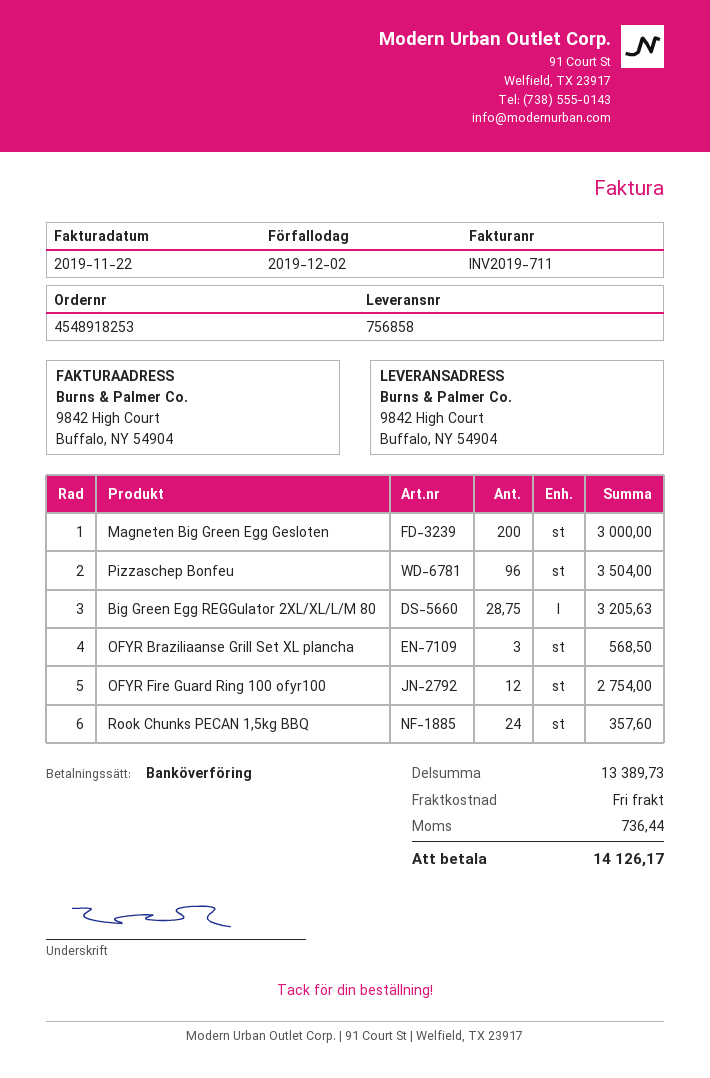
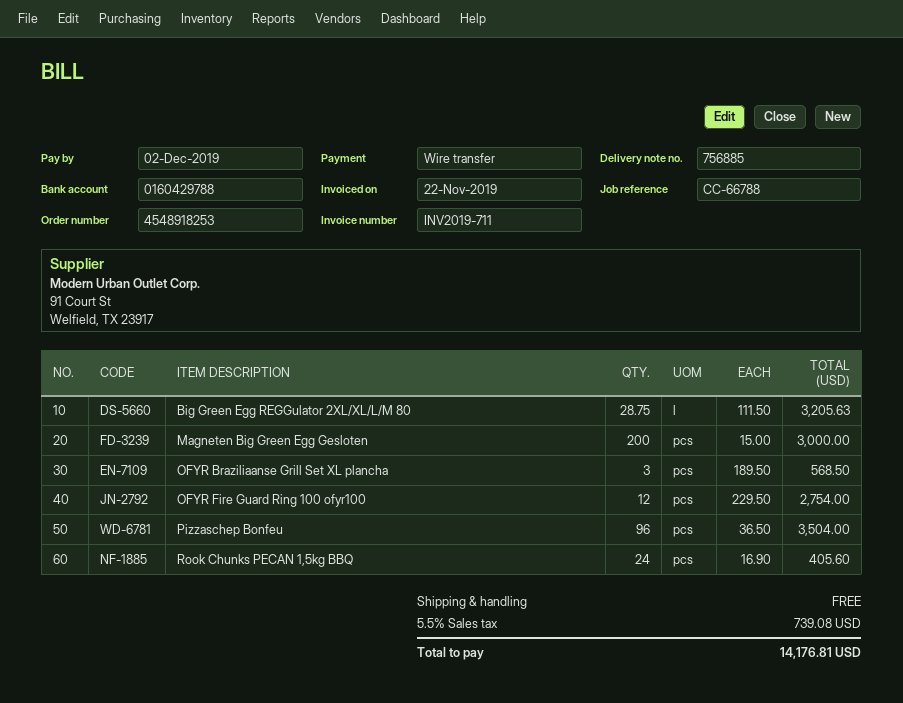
delivery note number: 756858 -> 756885
Rook Chunks PECAN 1,5kg BBQ: 24 for 357.60 -> 24 for 405.60
tax: 736.44 -> 739.08
total: 14126.17 -> 14176.81

